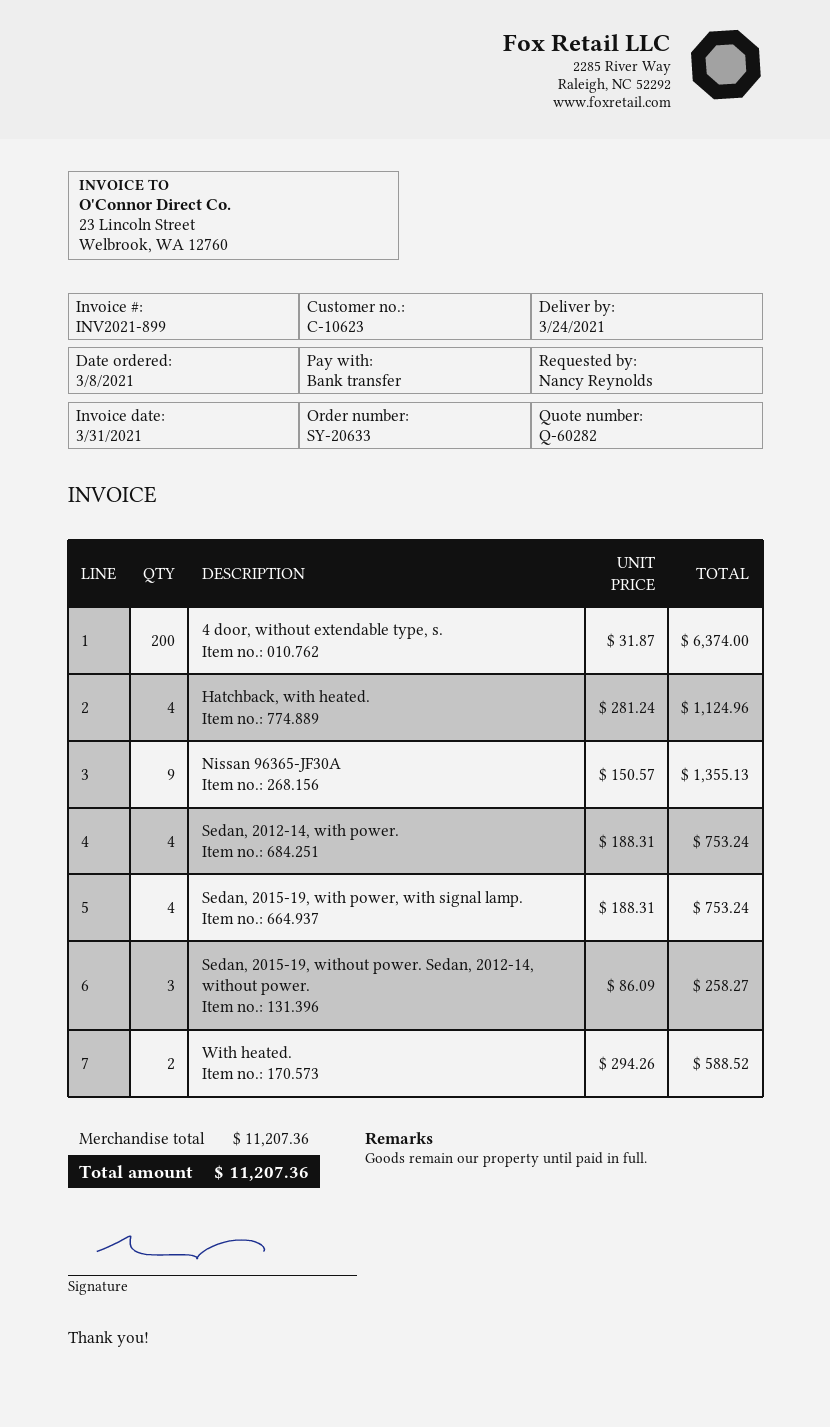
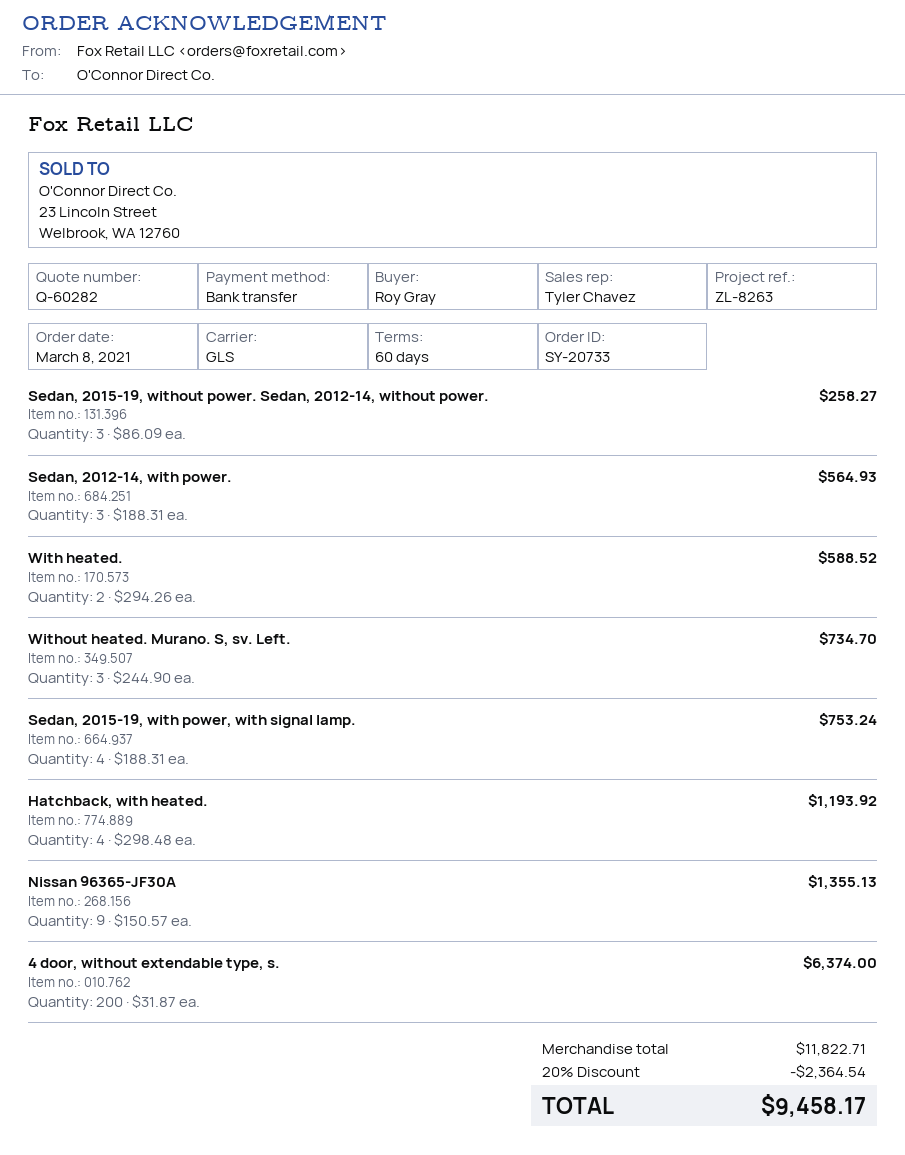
order number: SY-20633 -> SY-20733
ordered by: Nancy Reynolds -> Roy Gray
Hatchback, with heated.: 4 x 281.24 = 1124.96 -> 4 x 298.48 = 1193.92
Sedan, 2012-14, with power.: 4 x 188.31 = 753.24 -> 3 x 188.31 = 564.93
Without heated. Murano. S, sv. Left.: none -> 3 x 244.90 = 734.70
subtotal: 11207.36 -> 11822.71
discount: none -> 20% = 2364.54
total: 11207.36 -> 9458.17

